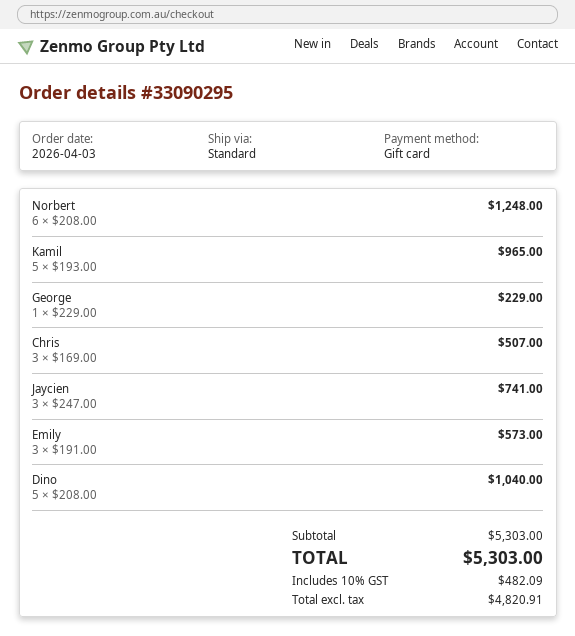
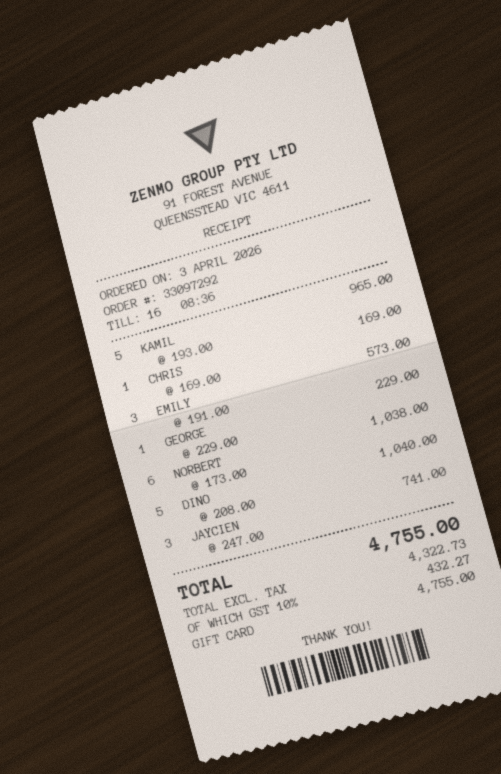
order number: 33090295 -> 33097292
Norbert: 6 x 208.00 = 1248.00 -> 6 x 173.00 = 1038.00
Chris: 3 x 169.00 = 507.00 -> 1 x 169.00 = 169.00
net: 4820.91 -> 4322.73
tax: 10% = 482.09 -> 10% = 432.27
total: 5303.00 -> 4755.00

